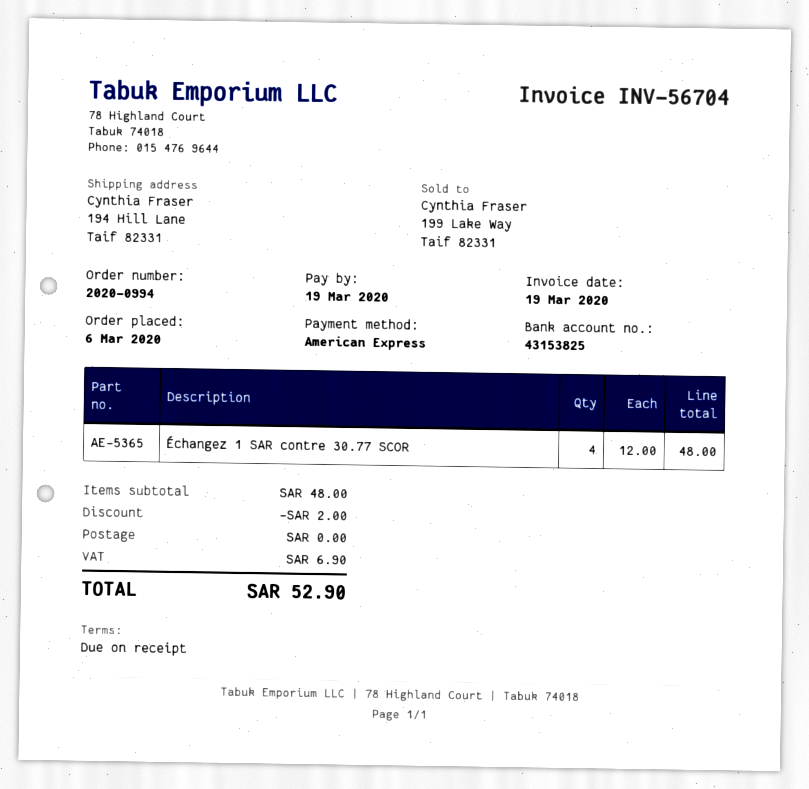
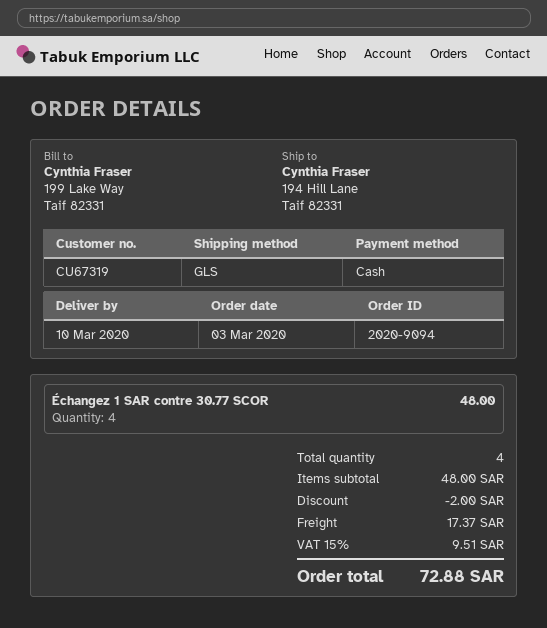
order number: 2020-0994 -> 2020-9094
order date: 2020-03-06 -> 2020-03-03
payment method: American Express -> cash
shipping: 0.00 -> 17.37
tax: 6.90 -> 9.51
total: 52.90 -> 72.88

